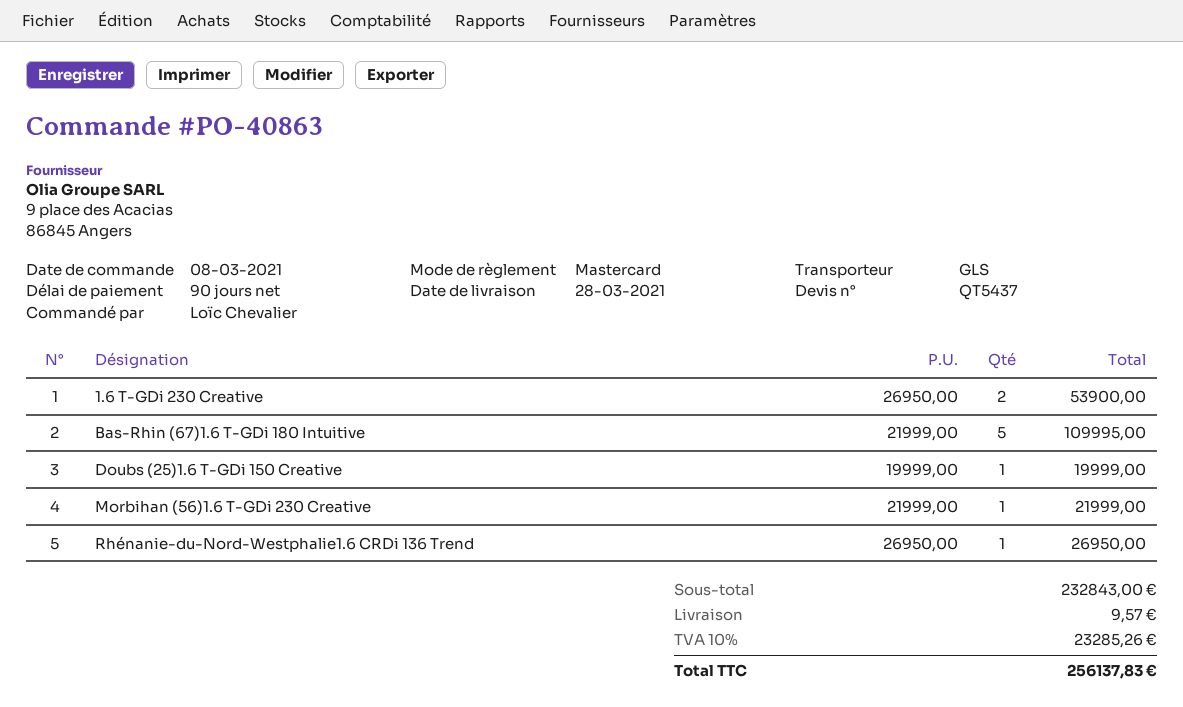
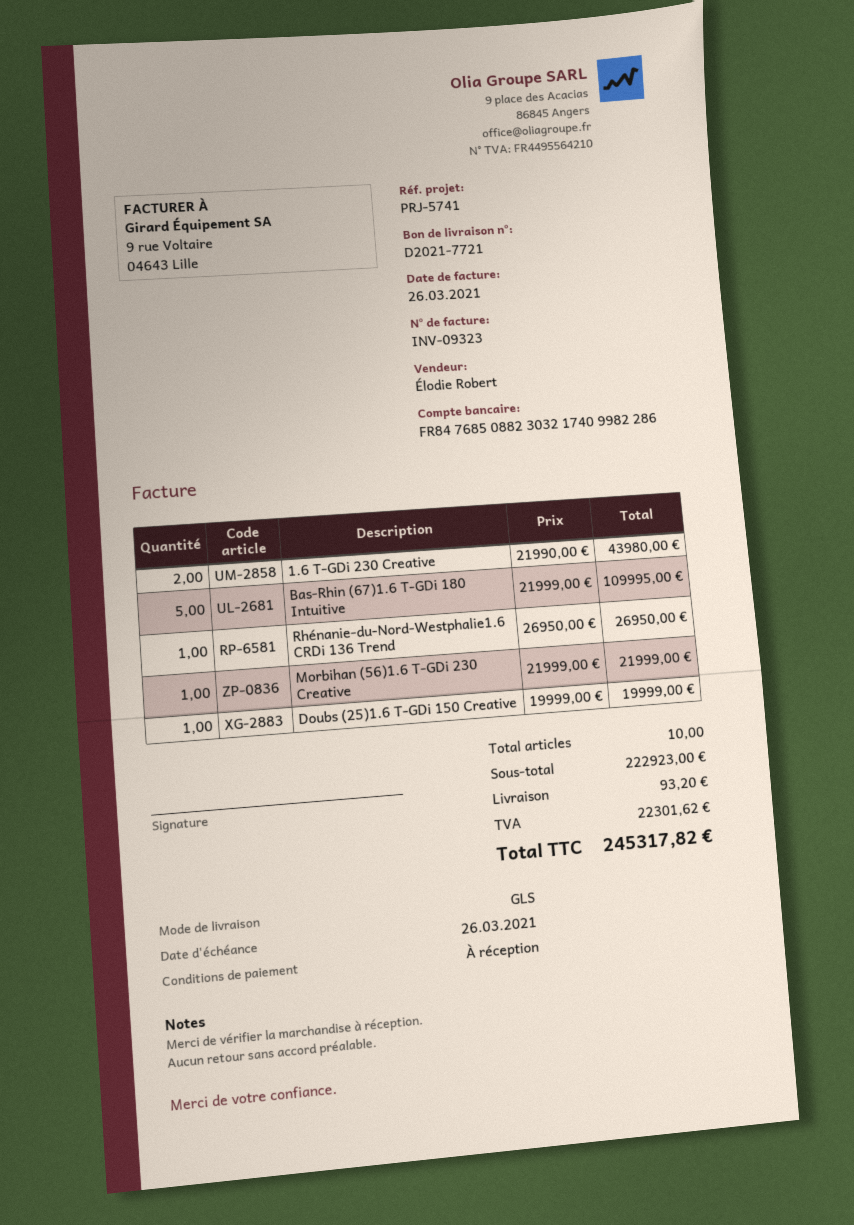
payment terms: 90 days -> on receipt
1.6 T-GDi 230 Creative: 2 x 26950.00 = 53900.00 -> 2 x 21990.00 = 43980.00
subtotal: 232843.00 -> 222923.00
shipping: 9.57 -> 93.20
tax: 23285.26 -> 22301.62
total: 256137.83 -> 245317.82

